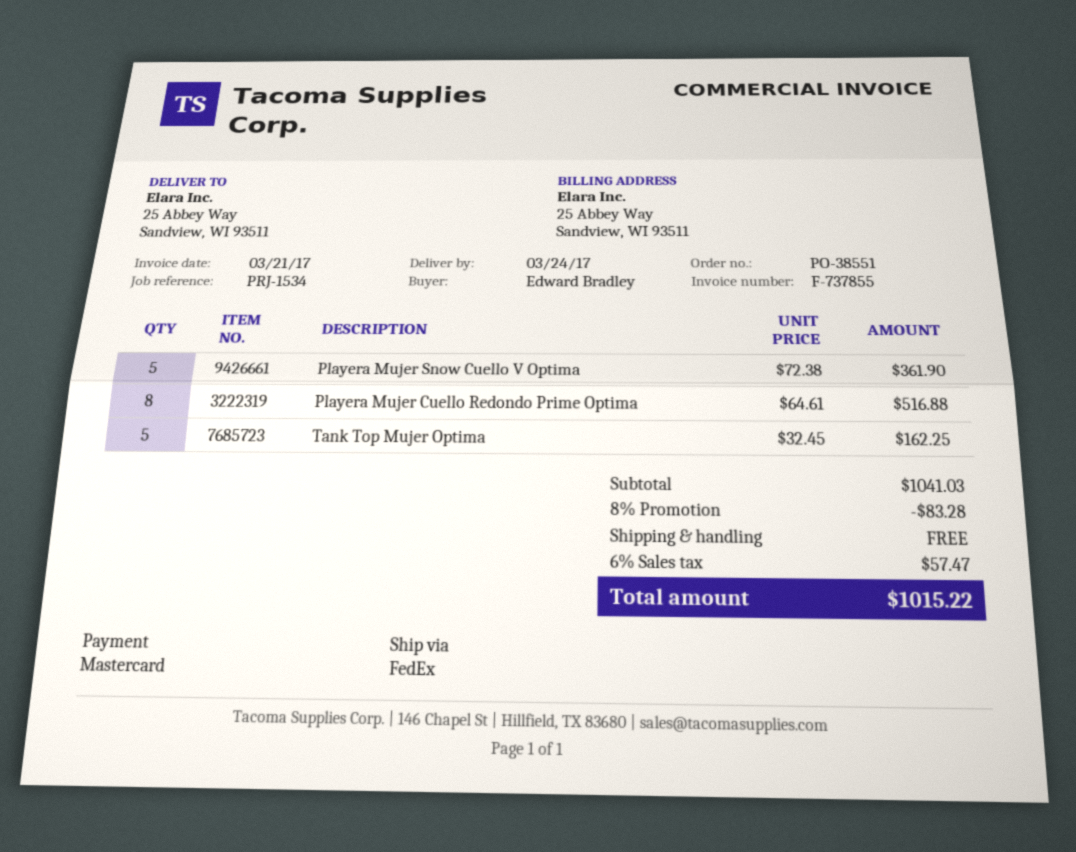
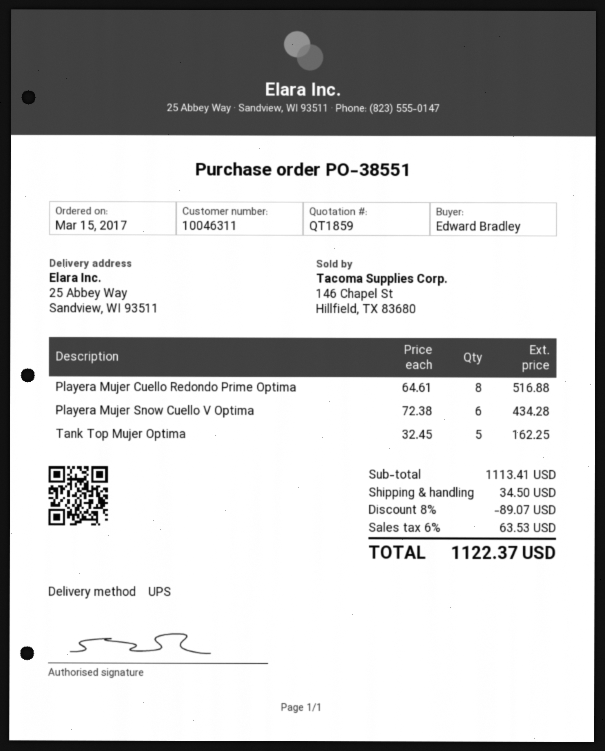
shipping method: FedEx -> UPS
Playera Mujer Snow Cuello V Optima: 5 x 72.38 = 361.90 -> 6 x 72.38 = 434.28
subtotal: 1041.03 -> 1113.41
discount: 8% = 83.28 -> 8% = 89.07
shipping: 0.00 -> 34.50
tax: 6% = 57.47 -> 6% = 63.53
total: 1015.22 -> 1122.37

